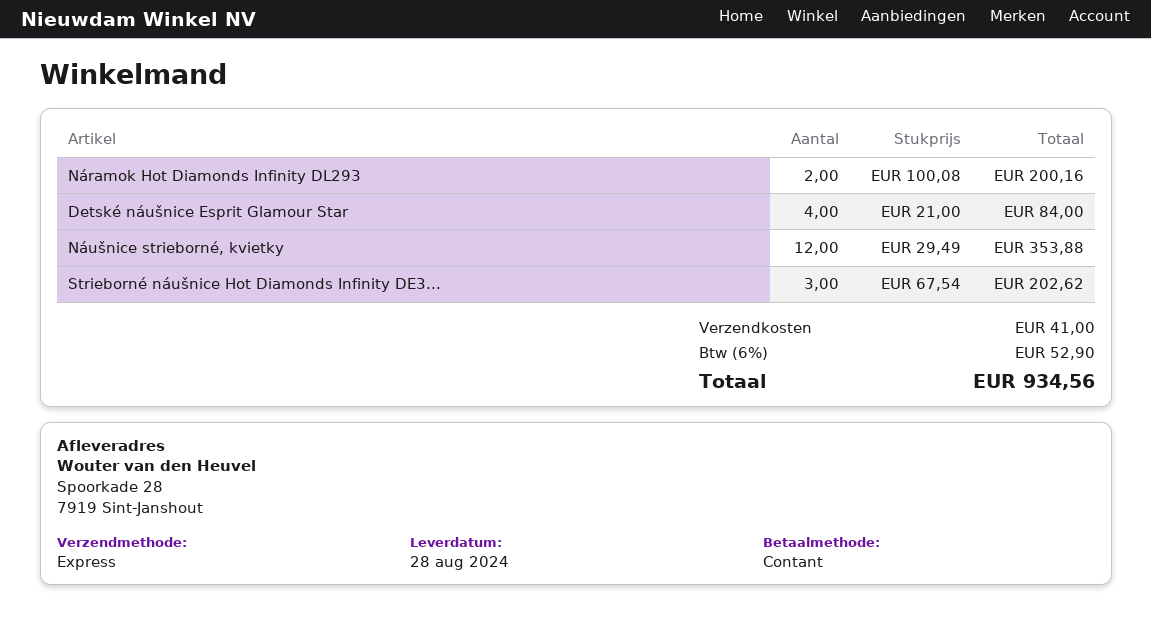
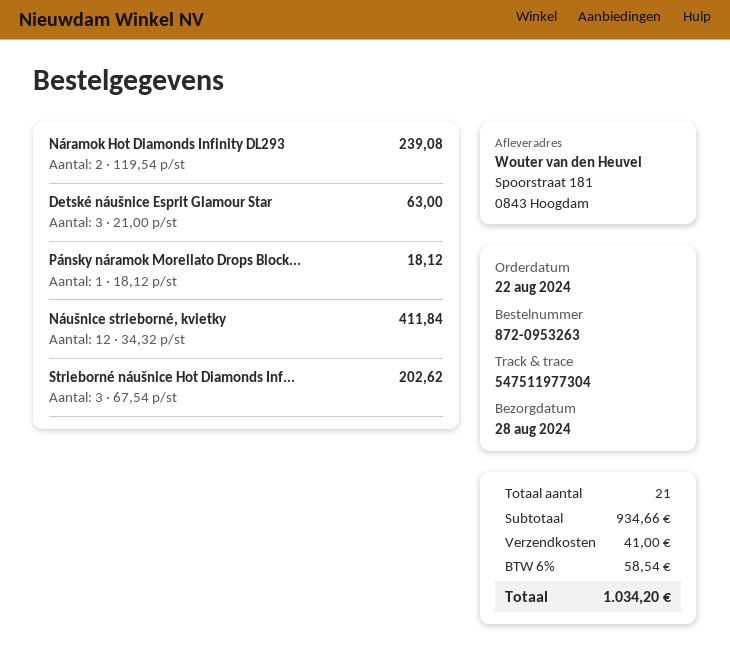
ship to: Spoorkade 28, 7919 Sint-Janshout -> Spoorstraat 181, 0843 Hoogdam
Náramok Hot Diamonds Infinity DL293: 2 x 100.08 = 200.16 -> 2 x 119.54 = 239.08
Detské náušnice Esprit Glamour Star: 4 x 21.00 = 84.00 -> 3 x 21.00 = 63.00
Náušnice strieborné, kvietky: 12 x 29.49 = 353.88 -> 12 x 34.32 = 411.84
Pánsky náramok Morellato Drops Block...: none -> 1 x 18.12 = 18.12
tax: 6% = 52.90 -> 6% = 58.54
total: 934.56 -> 1034.20

